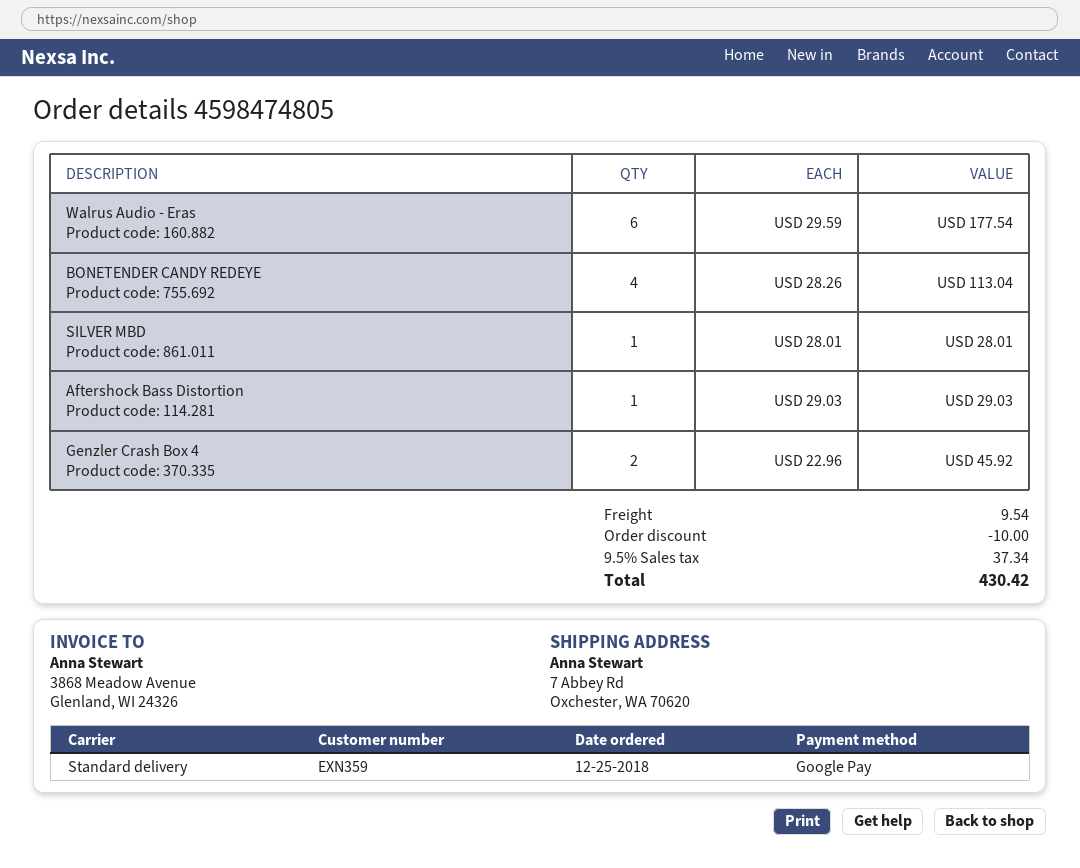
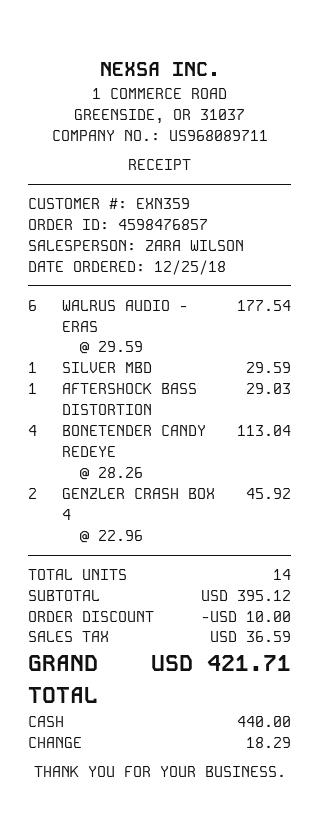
order number: 4598474805 -> 4598476857
payment method: Google Pay -> cash
SILVER MBD: 1 x 28.01 = 28.01 -> 1 x 29.59 = 29.59
shipping: 9.54 -> none
tax: 37.34 -> 36.59
total: 430.42 -> 421.71

